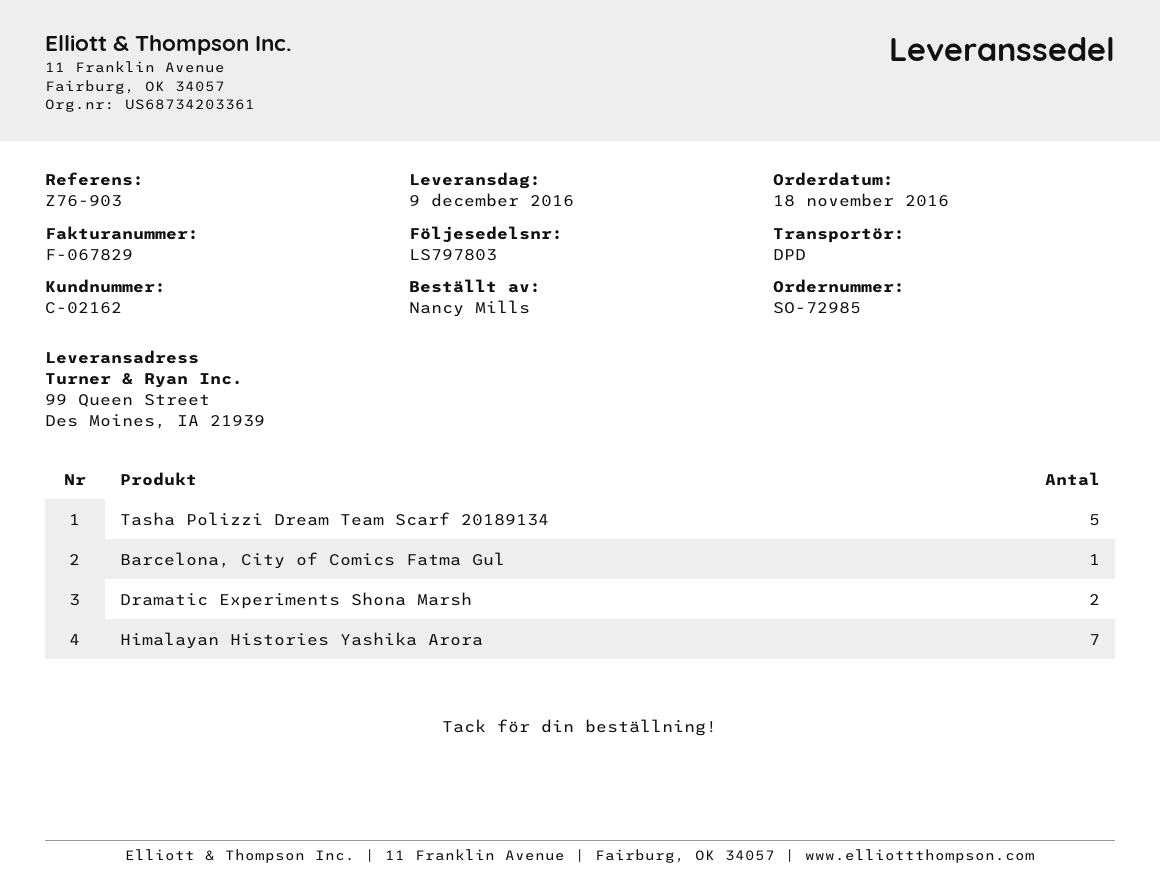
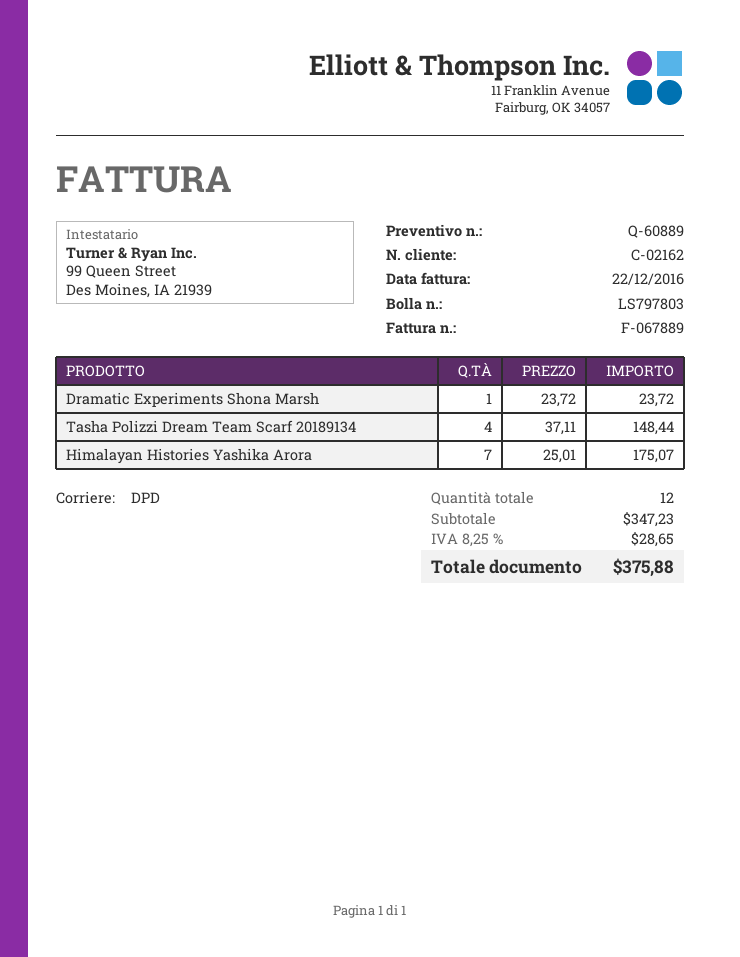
invoice number: F-067829 -> F-067889
Tasha Polizzi Dream Team Scarf 20189134: 5 -> 4
Barcelona, City of Comics Fatma Gul: 1 -> none
Dramatic Experiments Shona Marsh: 2 -> 1

